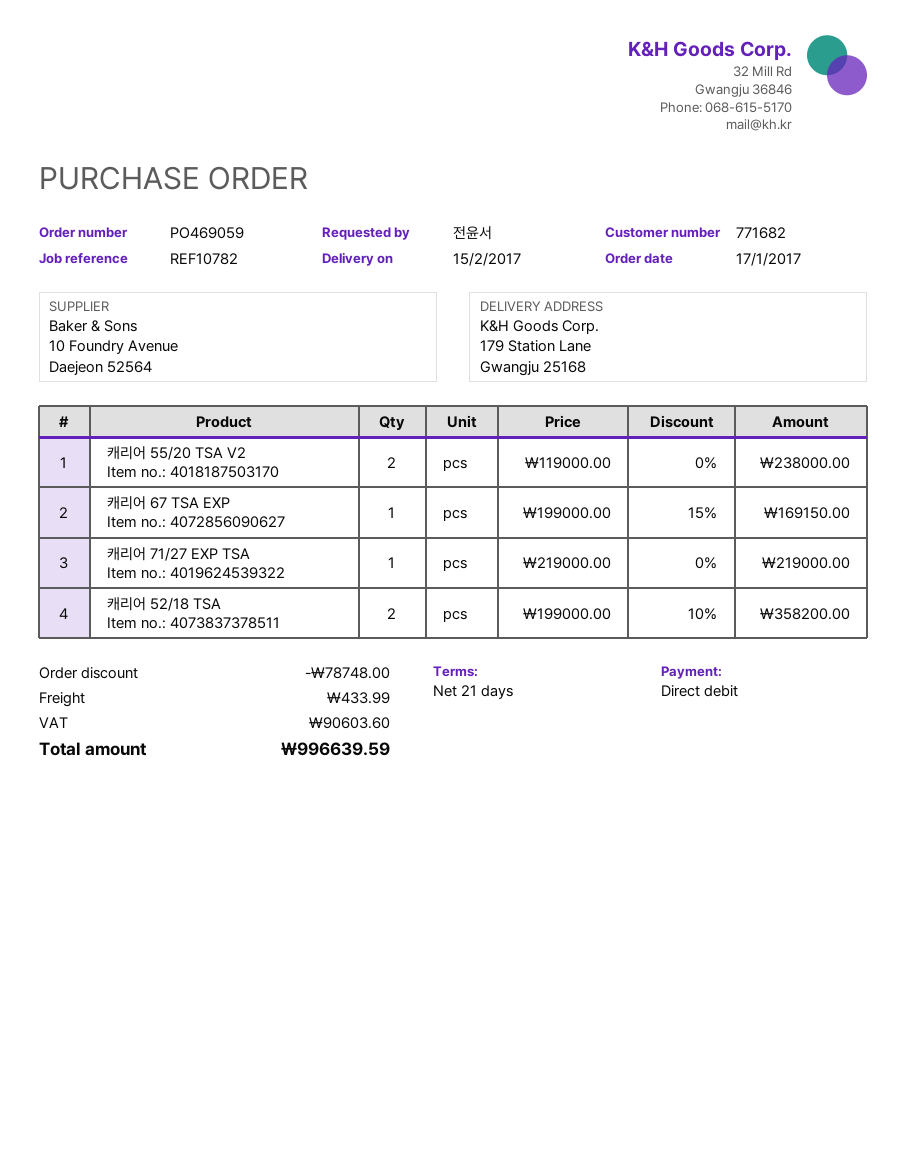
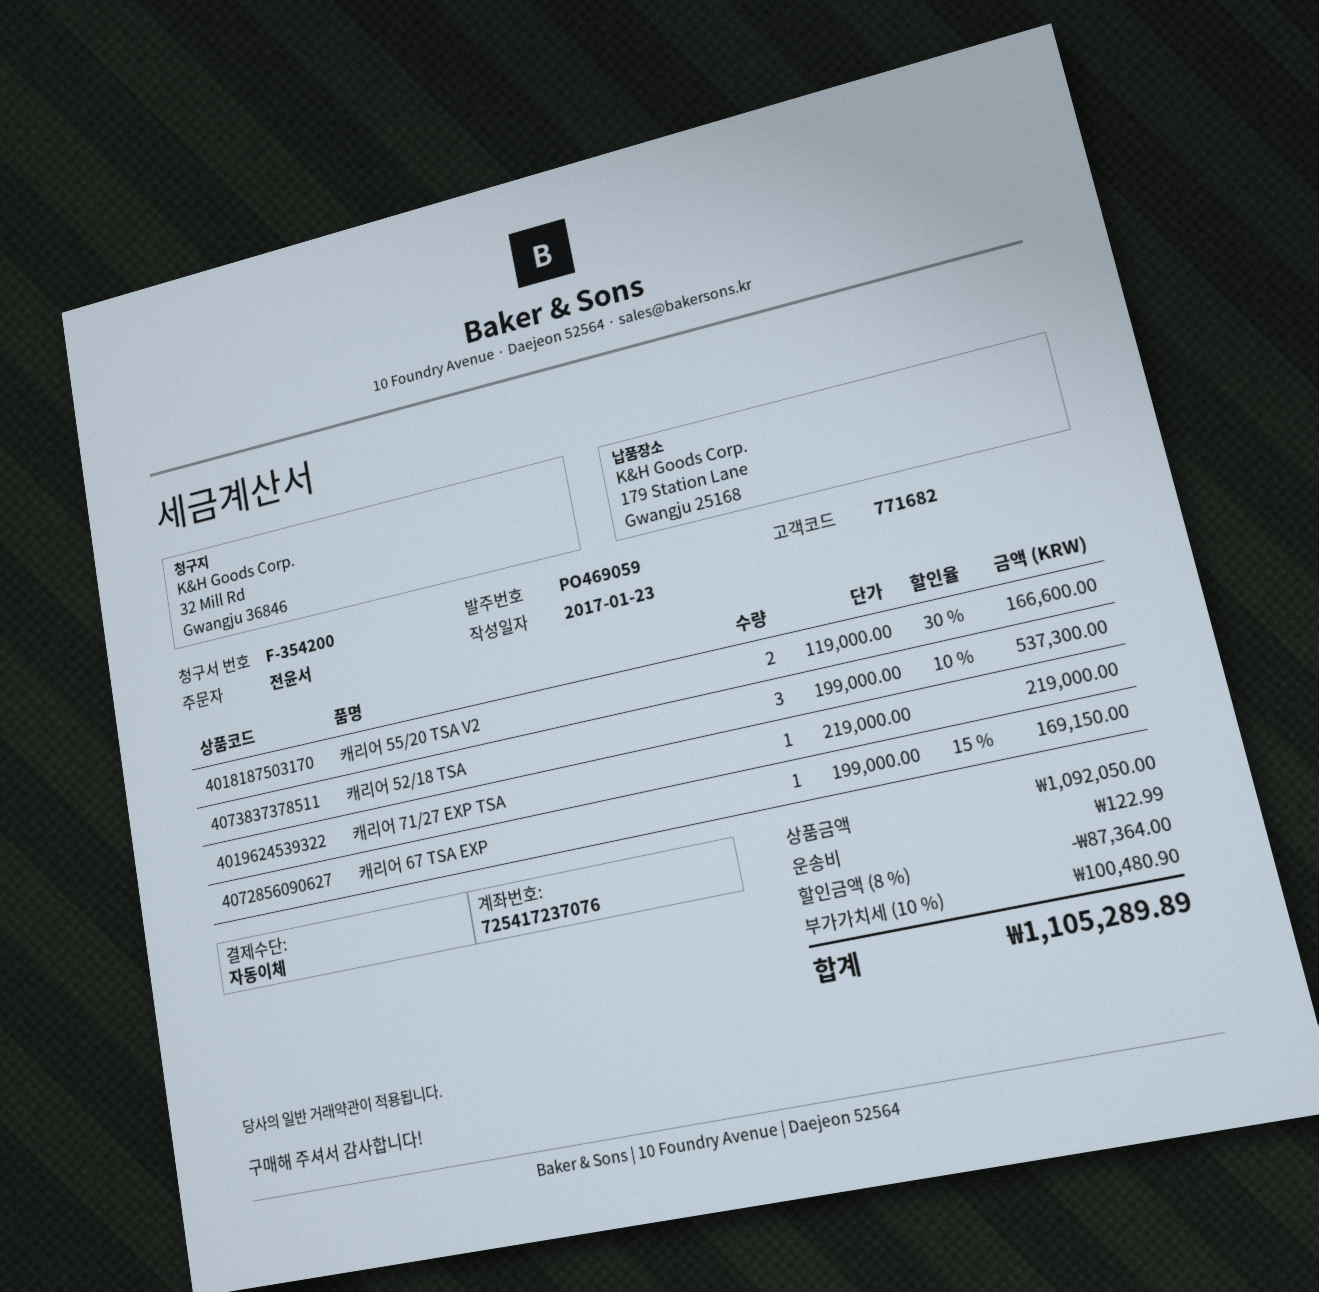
캐리어 55/20 TSA V2: 2 x 119000.00 = 238000.00 -> 2 x 119000.00 - 30% = 166600.00
캐리어 52/18 TSA: 2 x 199000.00 - 10% = 358200.00 -> 3 x 199000.00 - 10% = 537300.00
discount: 78748.00 -> 87364.00
shipping: 433.99 -> 122.99
tax: 90603.60 -> 100480.90
total: 996639.59 -> 1105289.89

